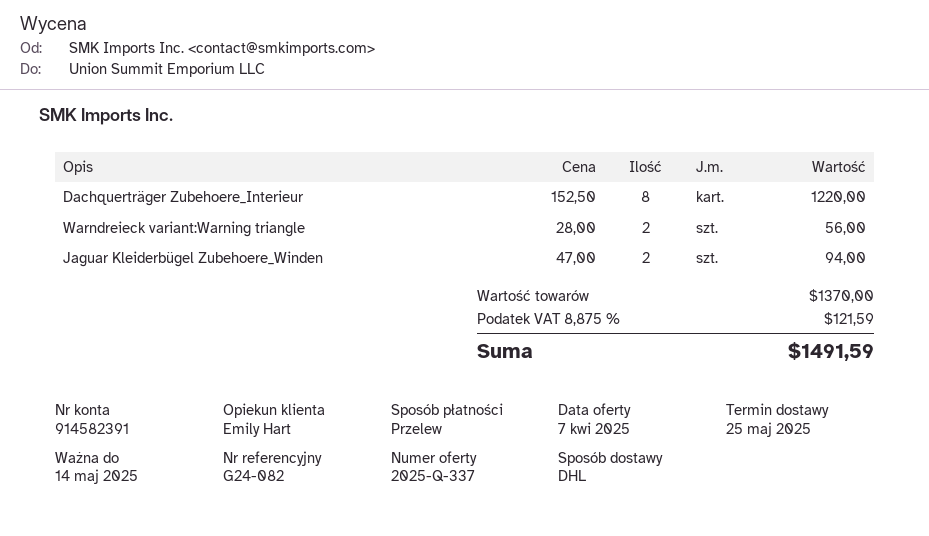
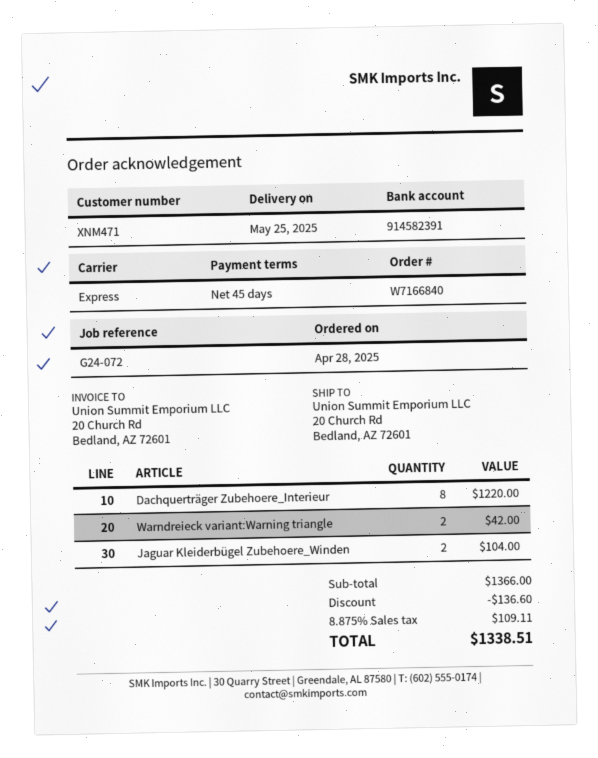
reference: G24-082 -> G24-072
shipping method: DHL -> express
Warndreieck variant:Warning triangle: 2 for 56.00 -> 2 for 42.00
Jaguar Kleiderbügel Zubehoere_Winden: 2 for 94.00 -> 2 for 104.00
subtotal: 1370.00 -> 1366.00
discount: none -> 136.60
tax: 8.875% = 121.59 -> 8.875% = 109.11
total: 1491.59 -> 1338.51

